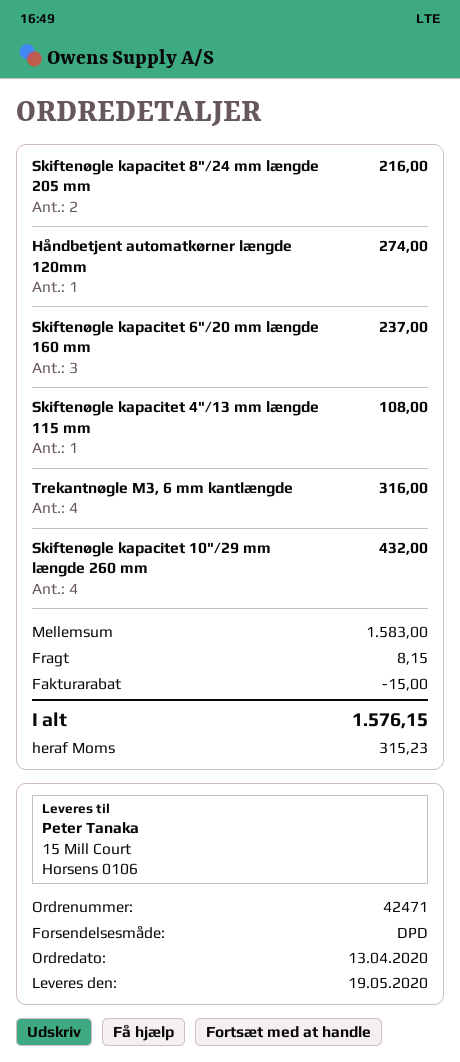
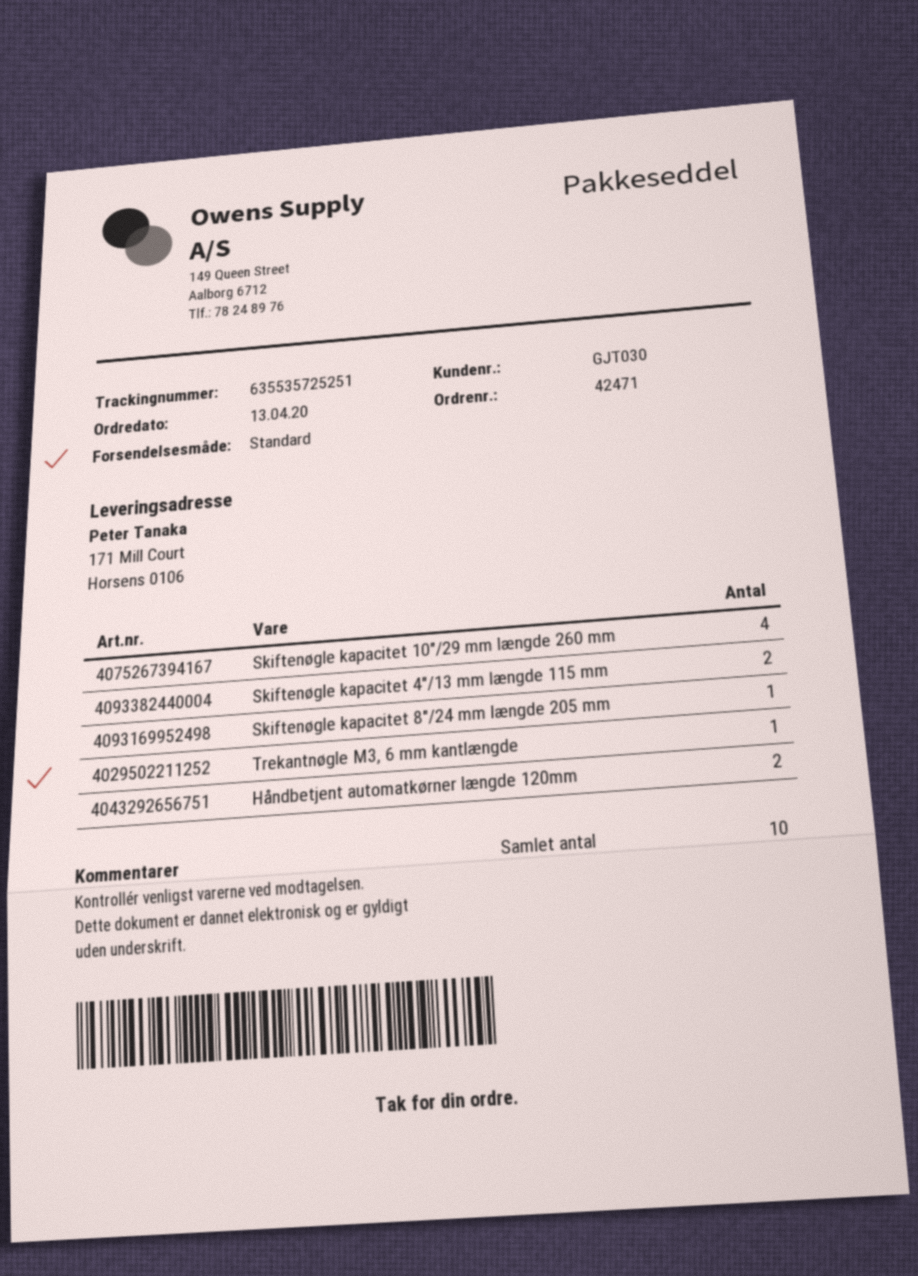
shipping method: DPD -> standard
ship to: 15 Mill Court, Horsens 0106 -> 171 Mill Court, Horsens 0106
Skiftenøgle kapacitet 8"/24 mm længde 205 mm: 2 -> 1
Håndbetjent automatkørner længde 120mm: 1 -> 2
Skiftenøgle kapacitet 6"/20 mm længde 160 mm: 3 -> none
Skiftenøgle kapacitet 4"/13 mm længde 115 mm: 1 -> 2
Trekantnøgle M3, 6 mm kantlængde: 4 -> 1

